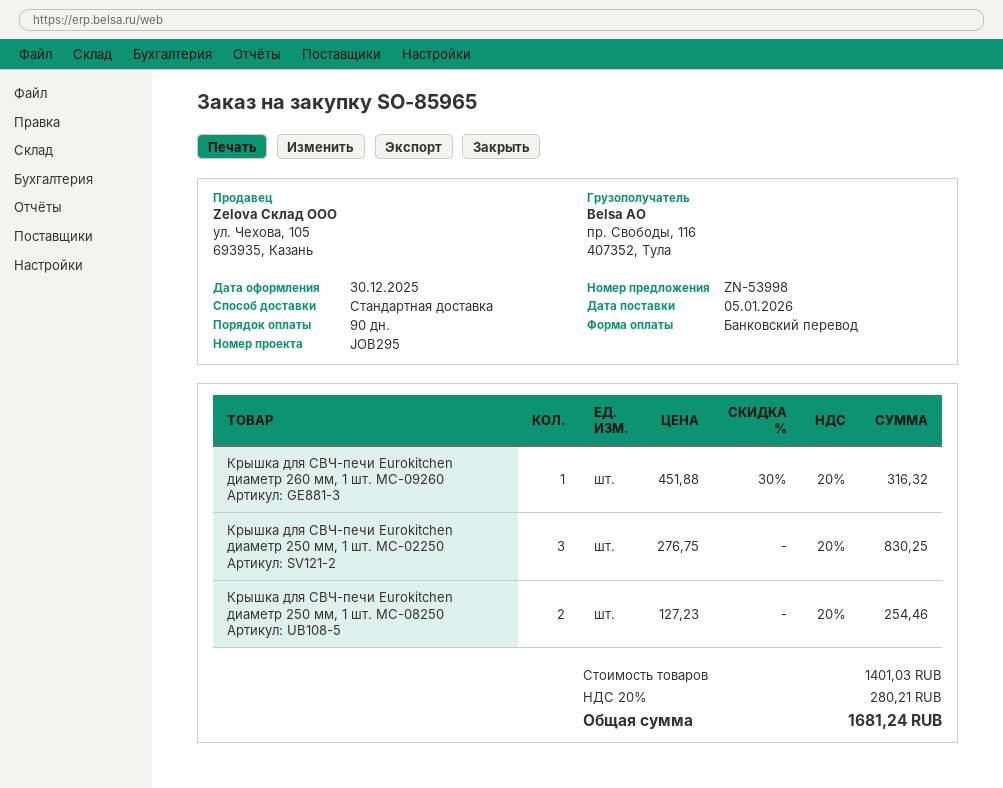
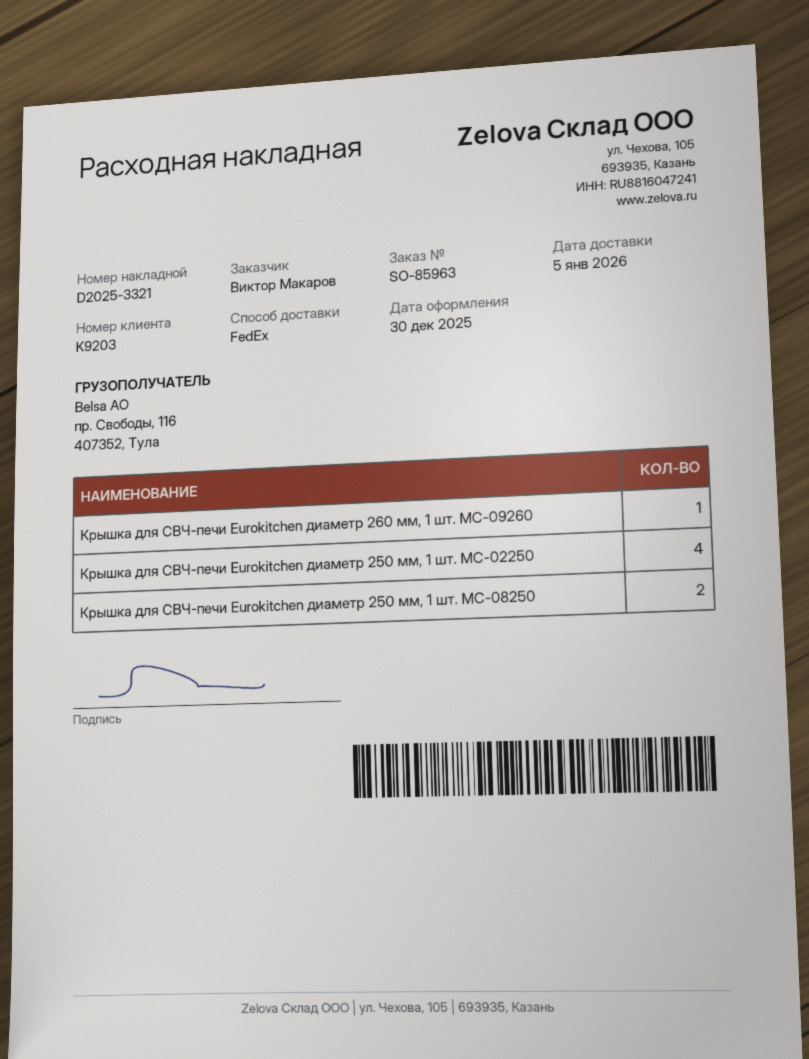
order number: SO-85965 -> SO-85963
shipping method: standard -> FedEx
Крышка для СВЧ-печи Eurokitchen диаметр 250 мм, 1 шт. MC-02250: 3 -> 4

